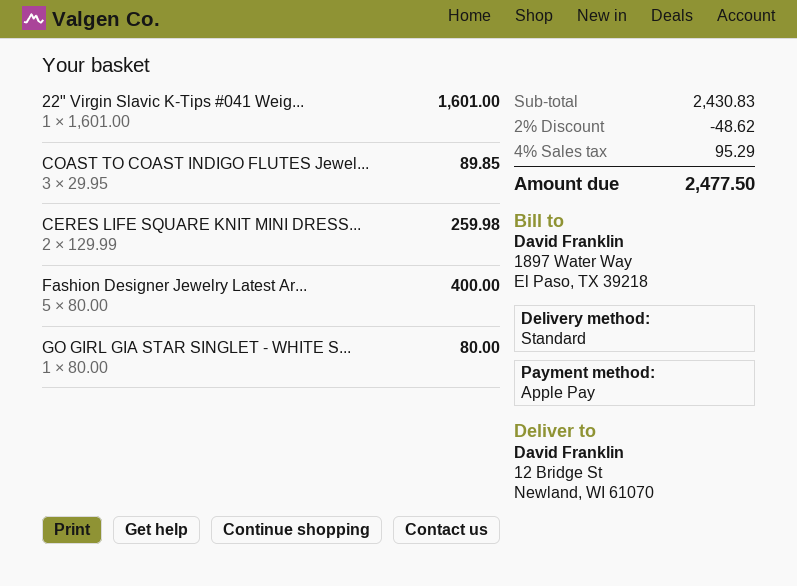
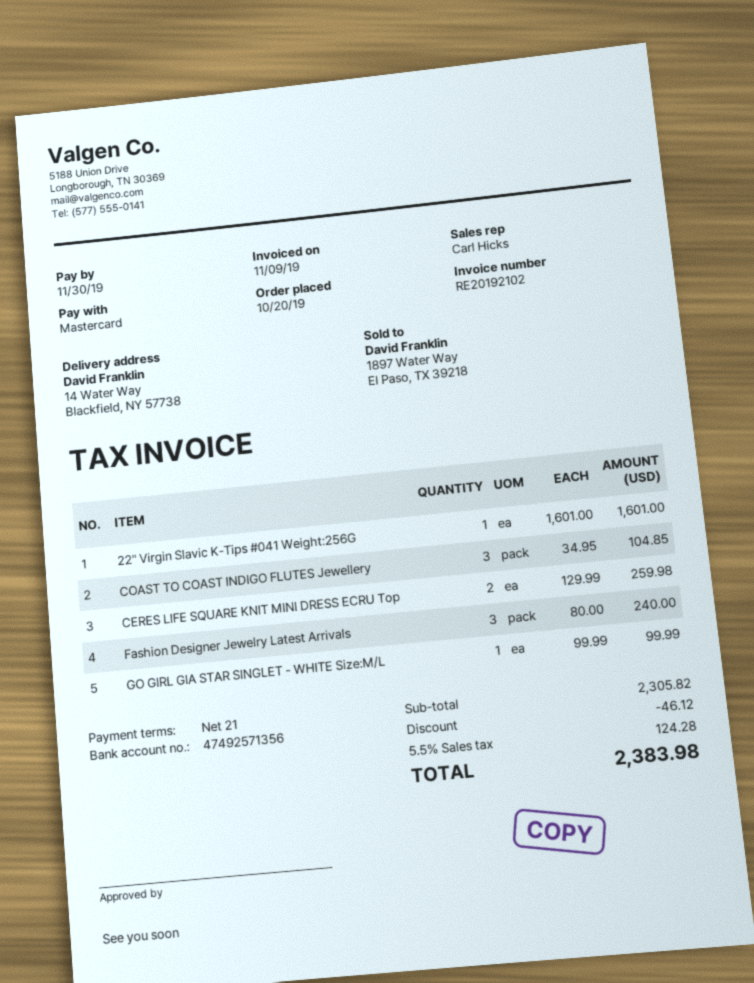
payment method: Apple Pay -> Mastercard
ship to: 12 Bridge St, Newland, WI 61070 -> 14 Water Way, Blackfield, NY 57738
COAST TO COAST INDIGO FLUTES Jewel...: 3 x 29.95 = 89.85 -> 3 x 34.95 = 104.85
Fashion Designer Jewelry Latest Ar...: 5 x 80.00 = 400.00 -> 3 x 80.00 = 240.00
GO GIRL GIA STAR SINGLET - WHITE S...: 1 x 80.00 = 80.00 -> 1 x 99.99 = 99.99
subtotal: 2430.83 -> 2305.82
discount: 48.62 -> 46.12
tax: 4% = 95.29 -> 5.5% = 124.28
total: 2477.50 -> 2383.98

